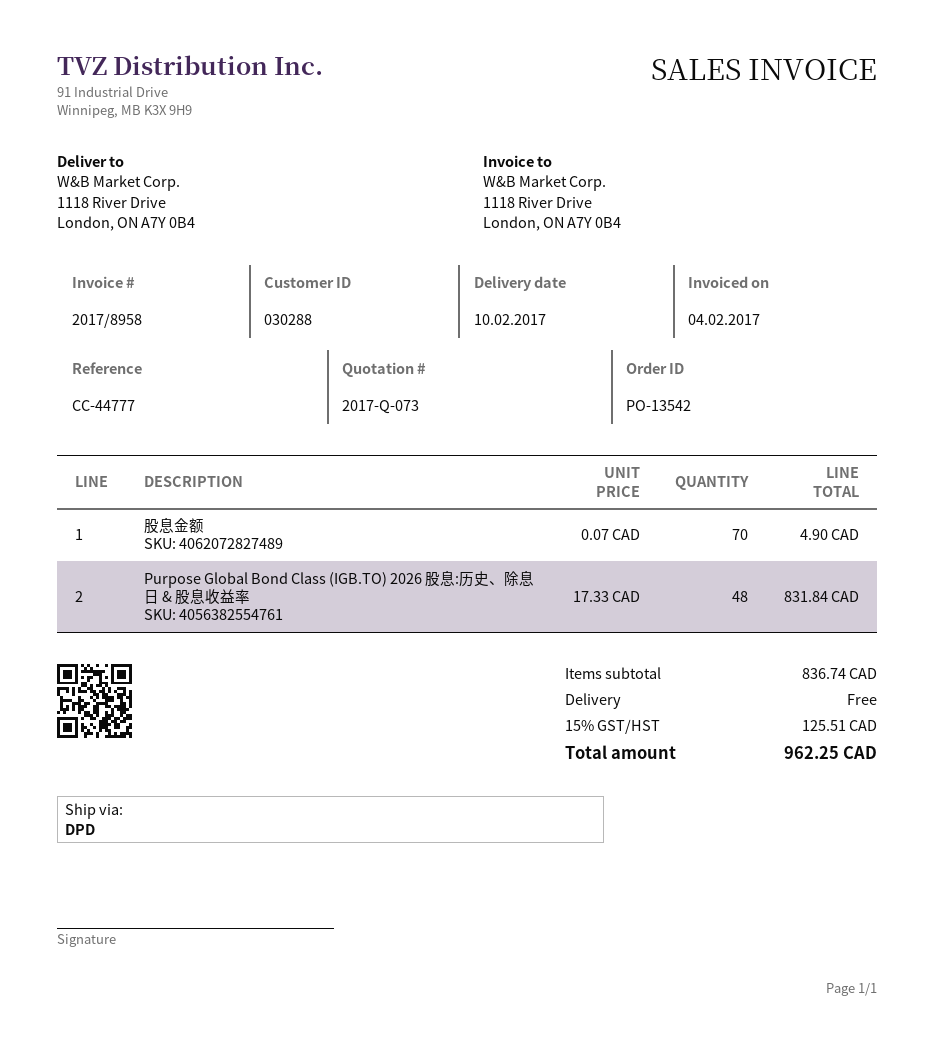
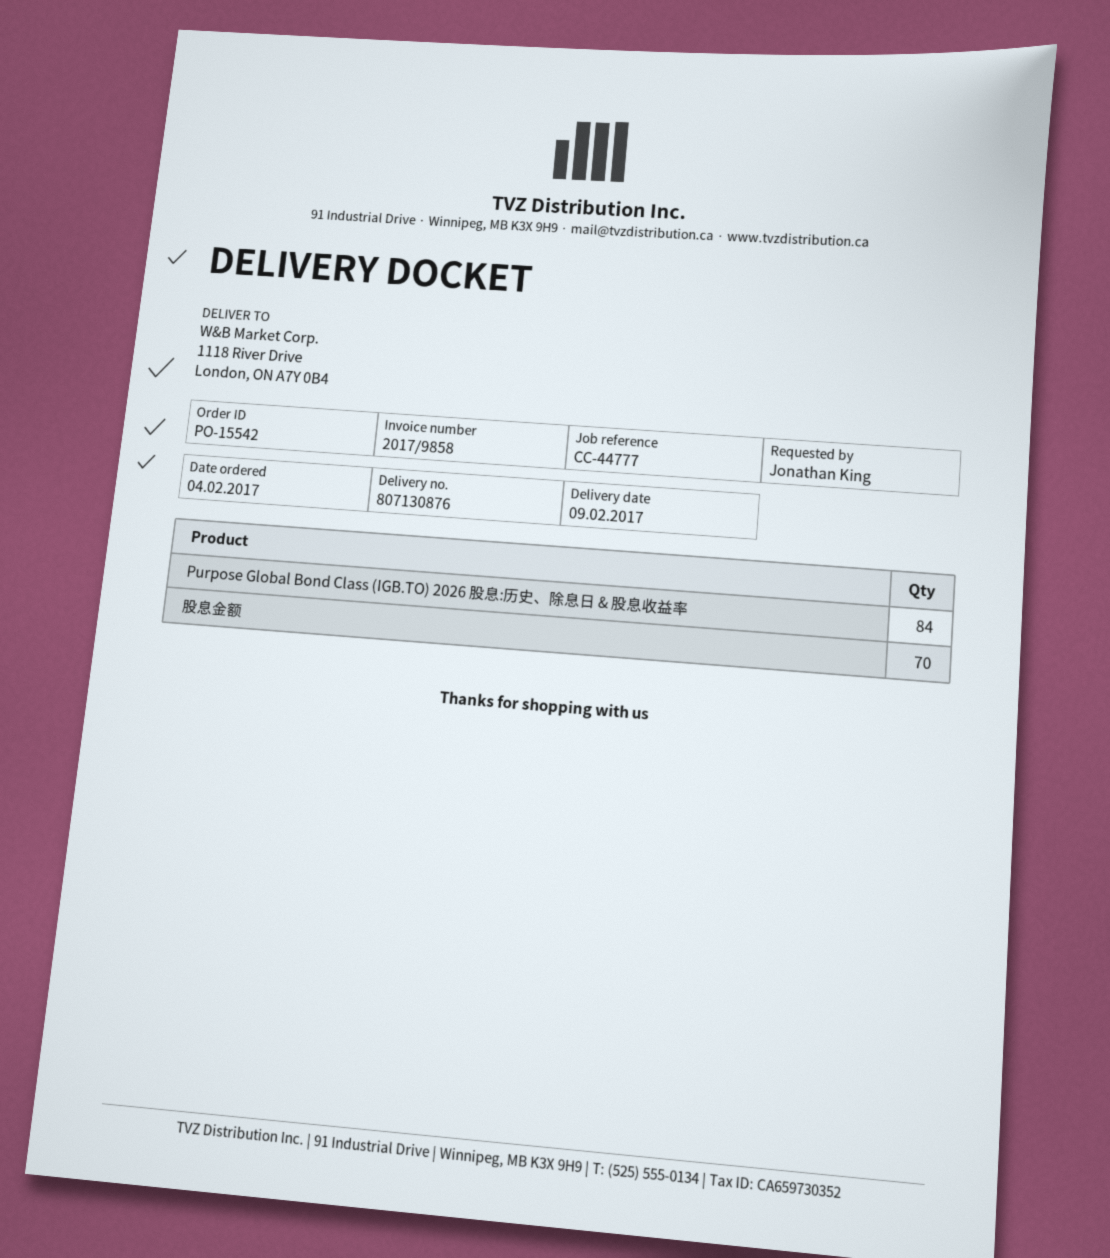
order number: PO-13542 -> PO-15542
delivery date: 2017-02-10 -> 2017-02-09
invoice number: 2017/8958 -> 2017/9858
Purpose Global Bond Class (IGB.TO) 2026 股息:历史、除息日 & 股息收益率: 48 -> 84

